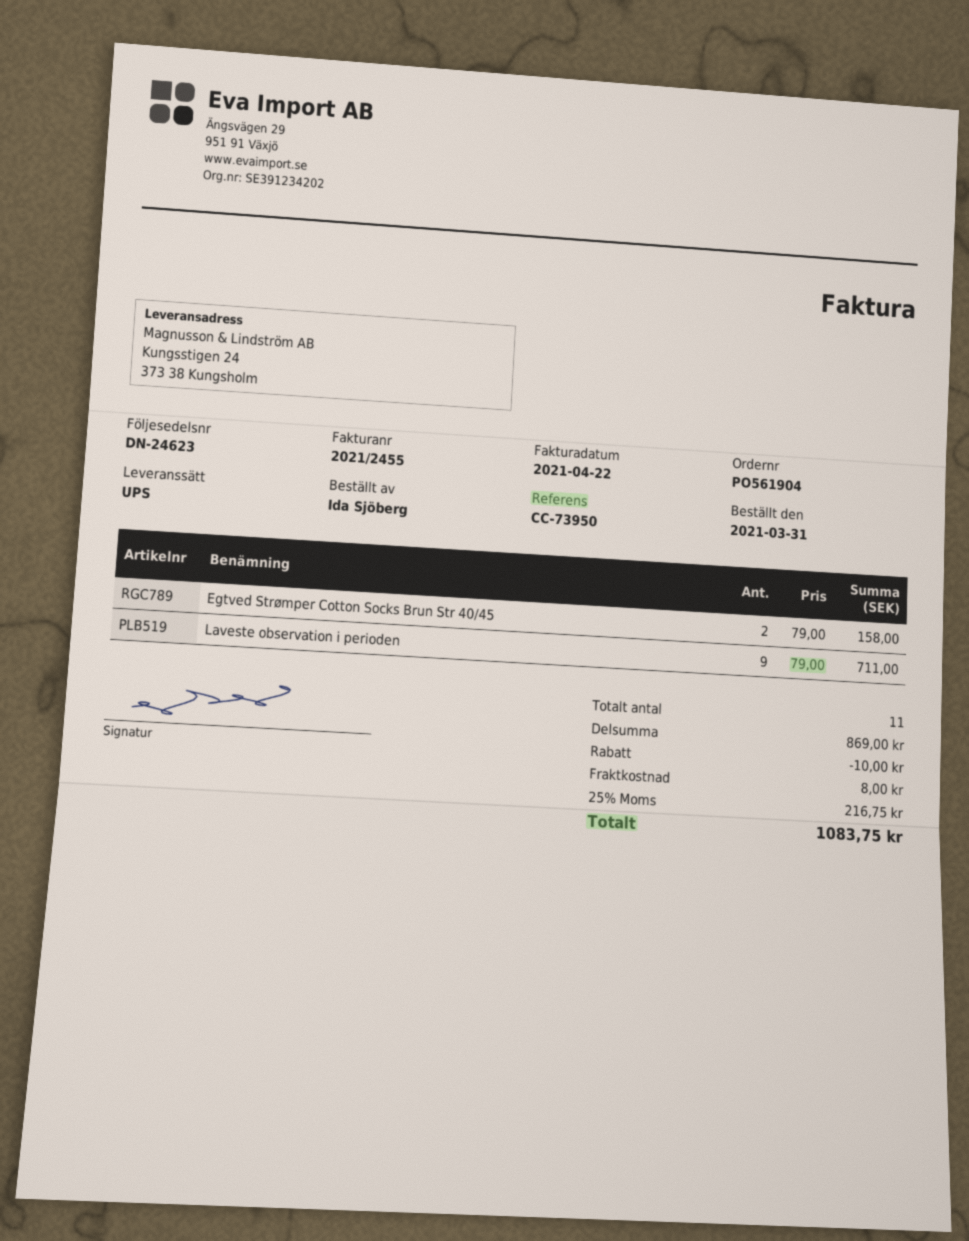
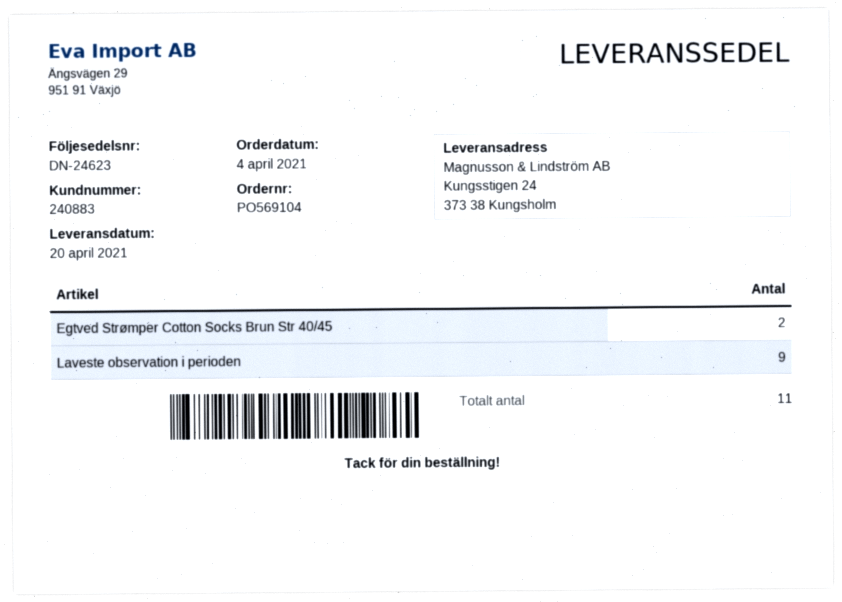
order number: PO561904 -> PO569104
order date: 2021-03-31 -> 2021-04-04

